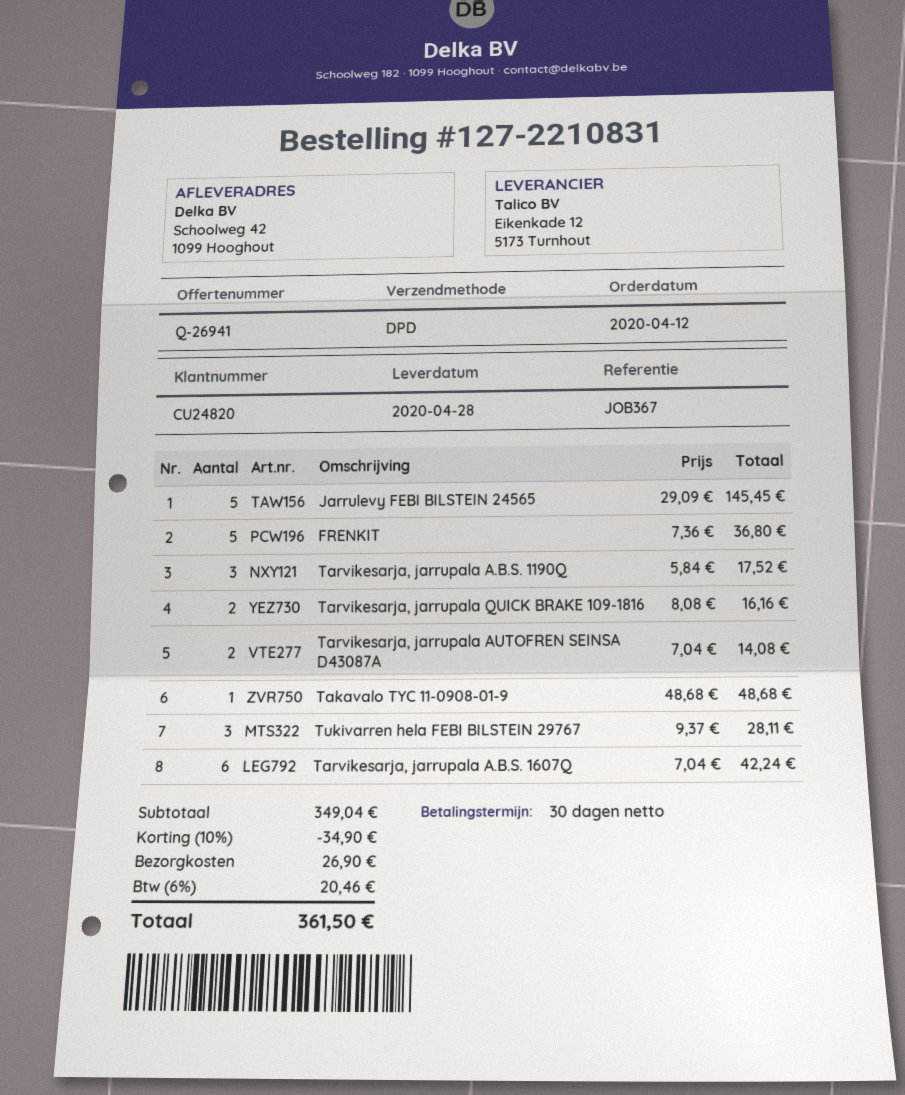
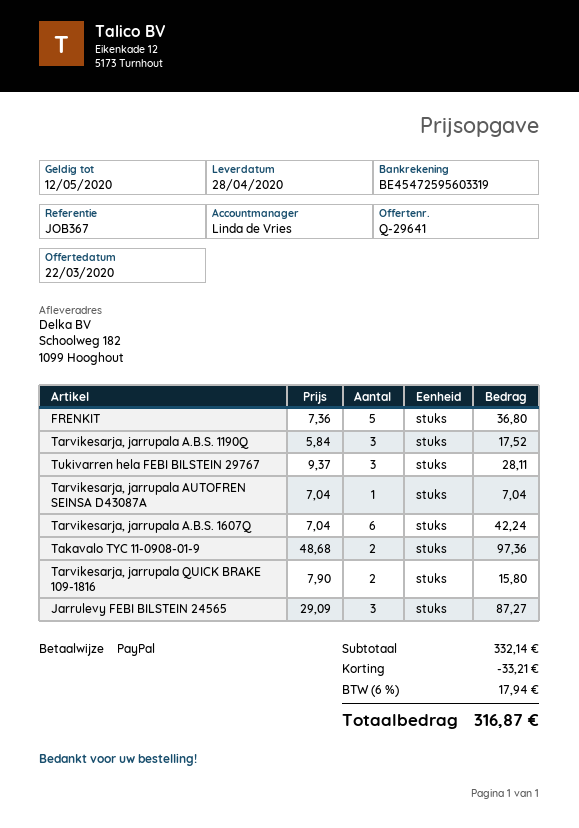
quote number: Q-26941 -> Q-29641
ship to: Schoolweg 42, 1099 Hooghout -> Schoolweg 182, 1099 Hooghout
Jarrulevy FEBI BILSTEIN 24565: 5 x 29.09 = 145.45 -> 3 x 29.09 = 87.27
Tarvikesarja, jarrupala QUICK BRAKE 109-1816: 2 x 8.08 = 16.16 -> 2 x 7.90 = 15.80
Tarvikesarja, jarrupala AUTOFREN SEINSA D43087A: 2 x 7.04 = 14.08 -> 1 x 7.04 = 7.04
Takavalo TYC 11-0908-01-9: 1 x 48.68 = 48.68 -> 2 x 48.68 = 97.36
subtotal: 349.04 -> 332.14
discount: 34.90 -> 33.21
shipping: 26.90 -> none
tax: 6% = 20.46 -> 6% = 17.94
total: 361.50 -> 316.87

